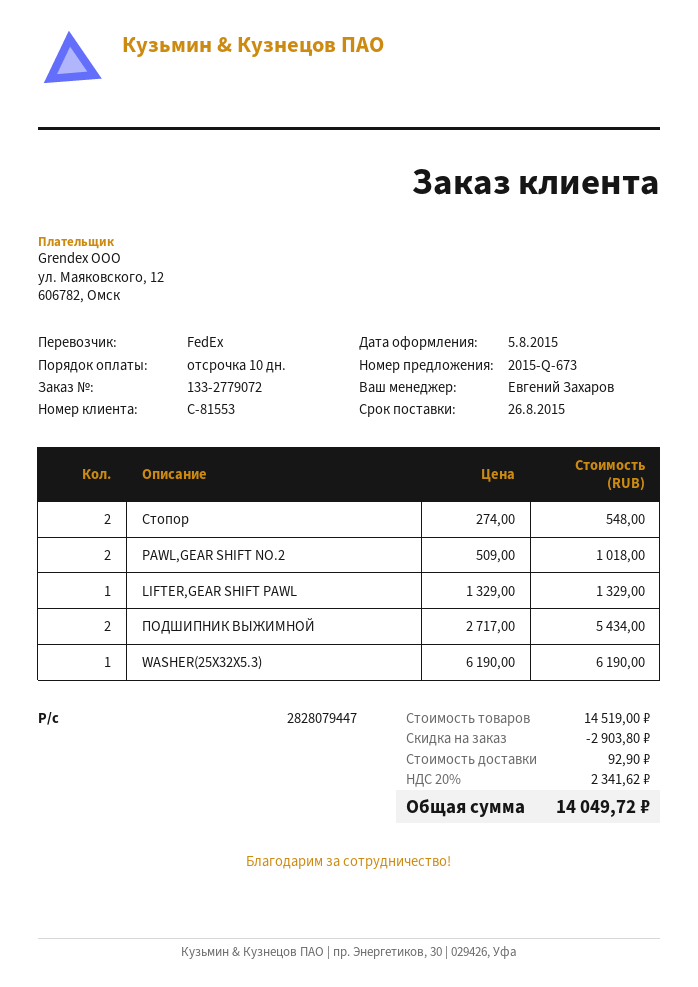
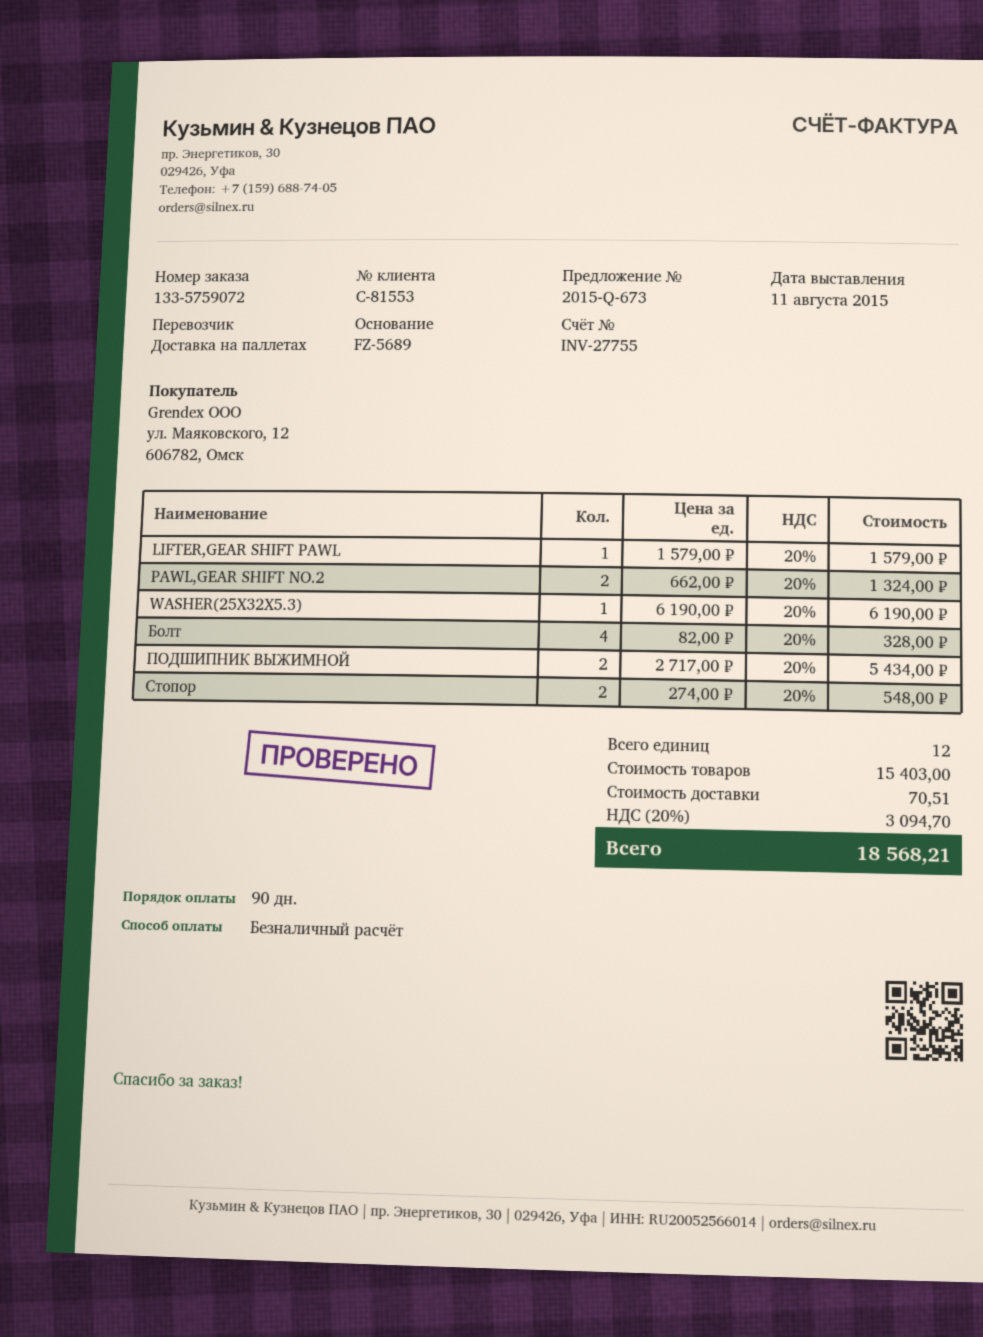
order number: 133-2779072 -> 133-5759072
payment terms: 10 days -> 90 days
shipping method: FedEx -> pallet freight
PAWL,GEAR SHIFT NO.2: 2 x 509.00 = 1018.00 -> 2 x 662.00 = 1324.00
LIFTER,GEAR SHIFT PAWL: 1 x 1329.00 = 1329.00 -> 1 x 1579.00 = 1579.00
Болт: none -> 4 x 82.00 = 328.00
subtotal: 14519.00 -> 15403.00
discount: 2903.80 -> none
shipping: 92.90 -> 70.51
tax: 20% = 2341.62 -> 20% = 3094.70
total: 14049.72 -> 18568.21

